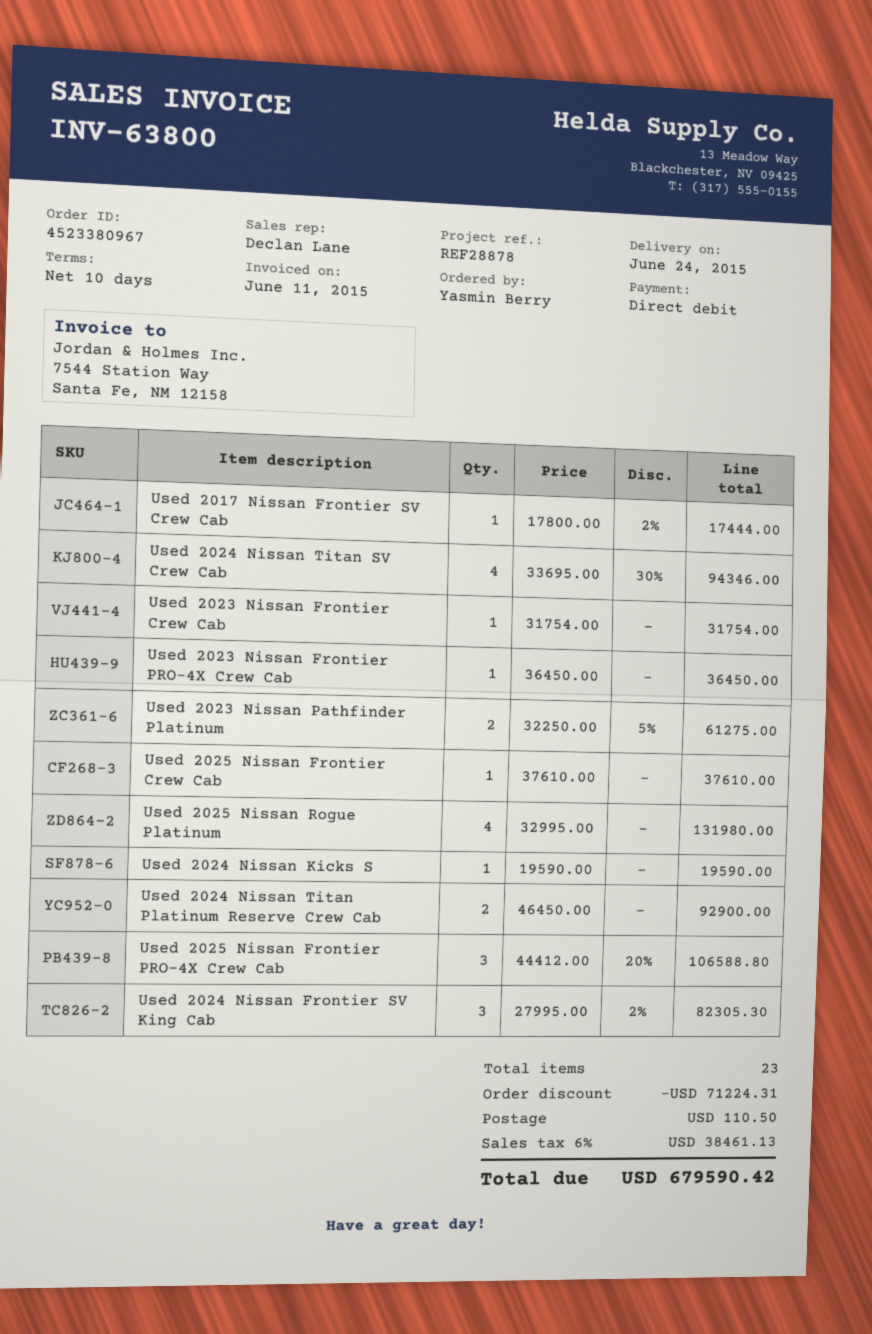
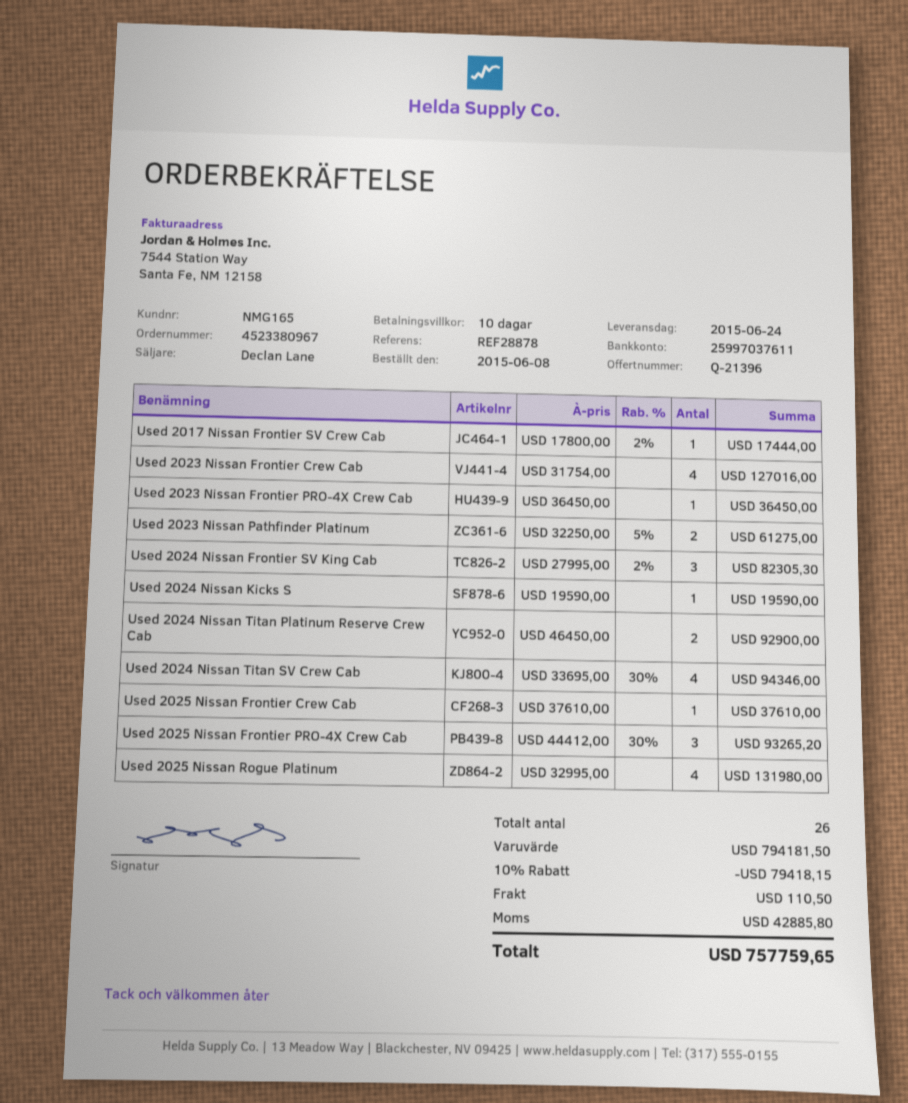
Used 2023 Nissan Frontier Crew Cab: 1 x 31754.00 = 31754.00 -> 4 x 31754.00 = 127016.00
Used 2025 Nissan Frontier PRO-4X Crew Cab: 3 x 44412.00 - 20% = 106588.80 -> 3 x 44412.00 - 30% = 93265.20
total quantity: 23 -> 26
discount: 71224.31 -> 79418.15
tax: 38461.13 -> 42885.80
total: 679590.42 -> 757759.65

